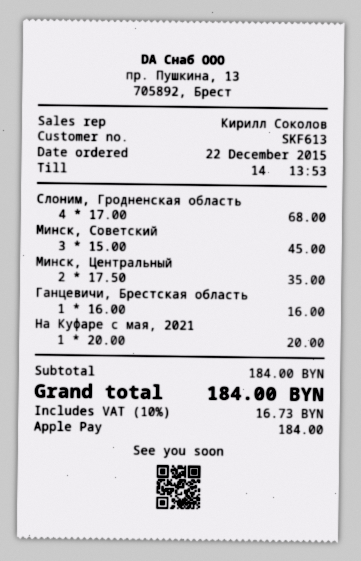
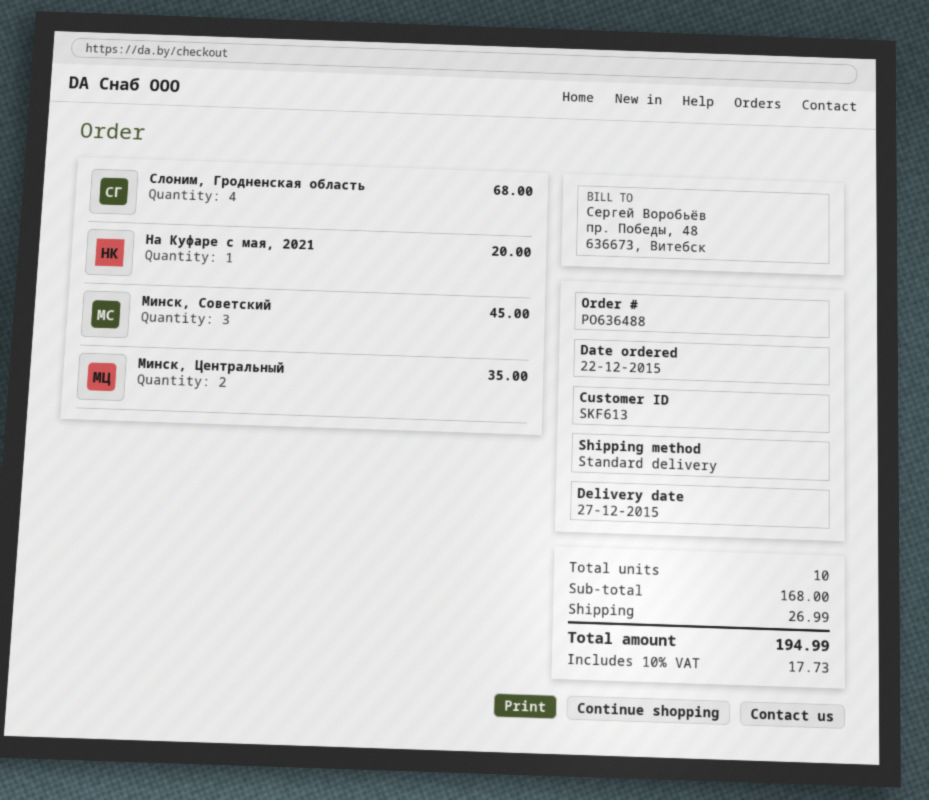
Ганцевичи, Брестская область: 1 for 16.00 -> none
subtotal: 184.00 -> 168.00
shipping: none -> 26.99
tax: 10% = 16.73 -> 10% = 17.73
total: 184.00 -> 194.99

